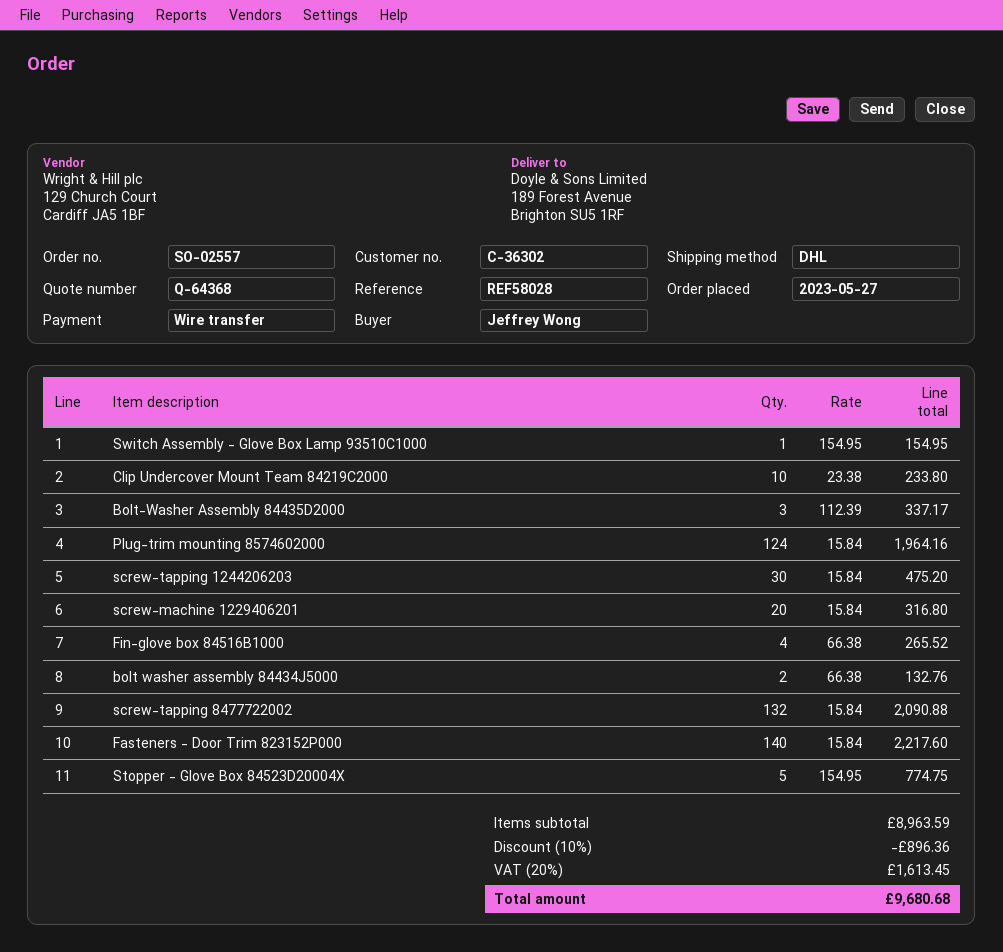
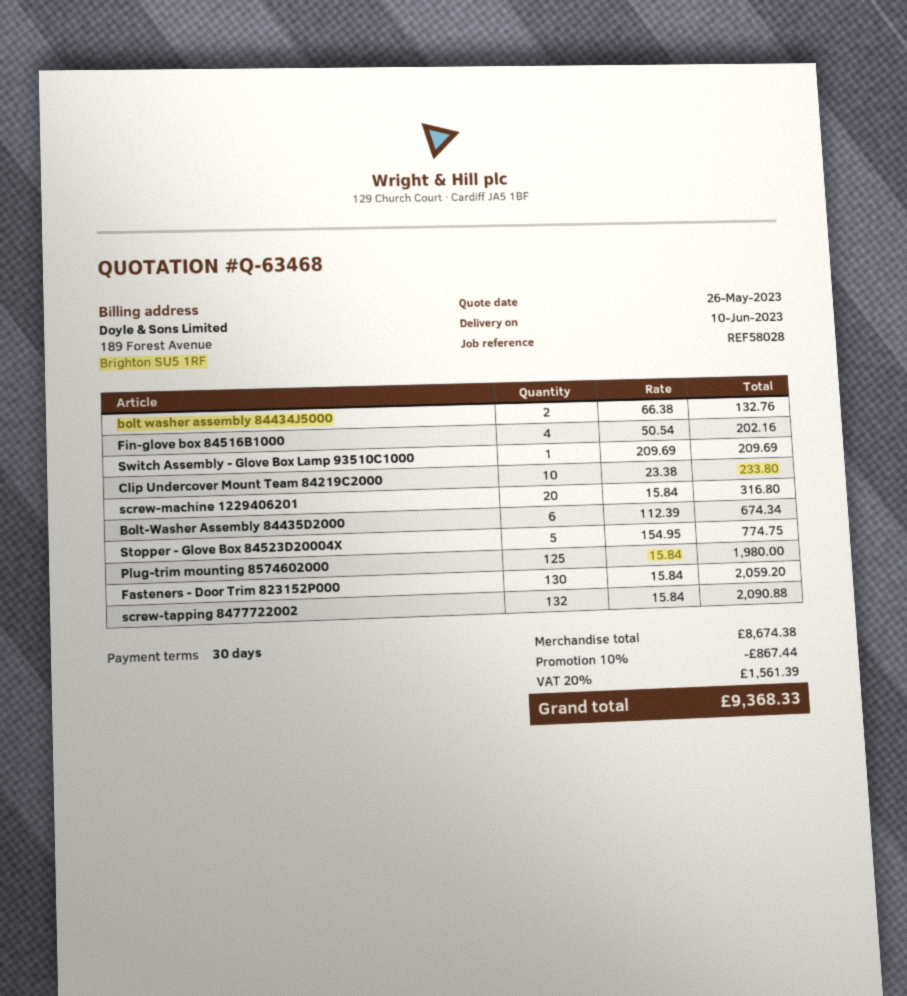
quote number: Q-64368 -> Q-63468
Switch Assembly - Glove Box Lamp 93510C1000: 1 x 154.95 = 154.95 -> 1 x 209.69 = 209.69
Bolt-Washer Assembly 84435D2000: 3 x 112.39 = 337.17 -> 6 x 112.39 = 674.34
Plug-trim mounting 8574602000: 124 x 15.84 = 1964.16 -> 125 x 15.84 = 1980.00
screw-tapping 1244206203: 30 x 15.84 = 475.20 -> none
Fin-glove box 84516B1000: 4 x 66.38 = 265.52 -> 4 x 50.54 = 202.16
Fasteners - Door Trim 823152P000: 140 x 15.84 = 2217.60 -> 130 x 15.84 = 2059.20
subtotal: 8963.59 -> 8674.38
discount: 10% = 896.36 -> 10% = 867.44
tax: 20% = 1613.45 -> 20% = 1561.39
total: 9680.68 -> 9368.33

